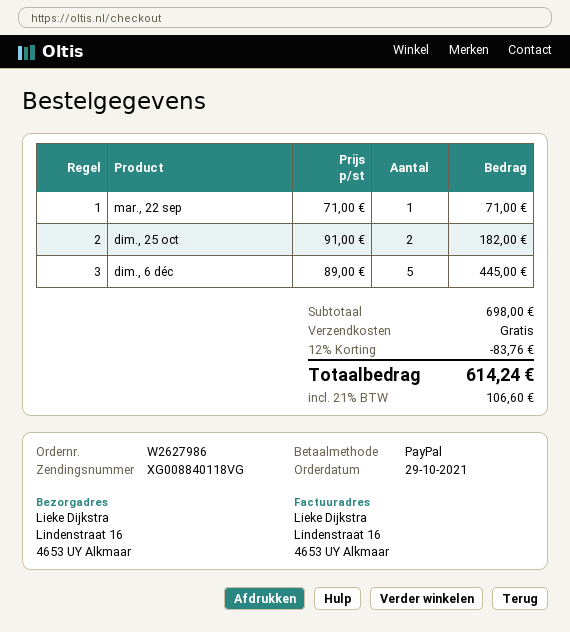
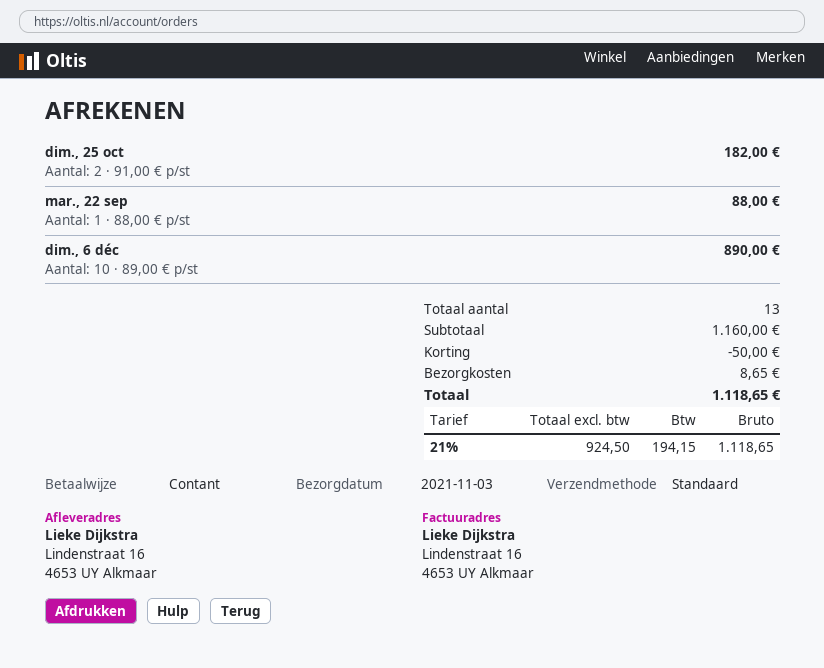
payment method: PayPal -> cash
mar., 22 sep: 1 x 71.00 = 71.00 -> 1 x 88.00 = 88.00
dim., 6 déc: 5 x 89.00 = 445.00 -> 10 x 89.00 = 890.00
subtotal: 698.00 -> 1160.00
discount: 83.76 -> 50.00
shipping: 0.00 -> 8.65
tax: 21% = 106.60 -> 21% = 194.15
total: 614.24 -> 1118.65

